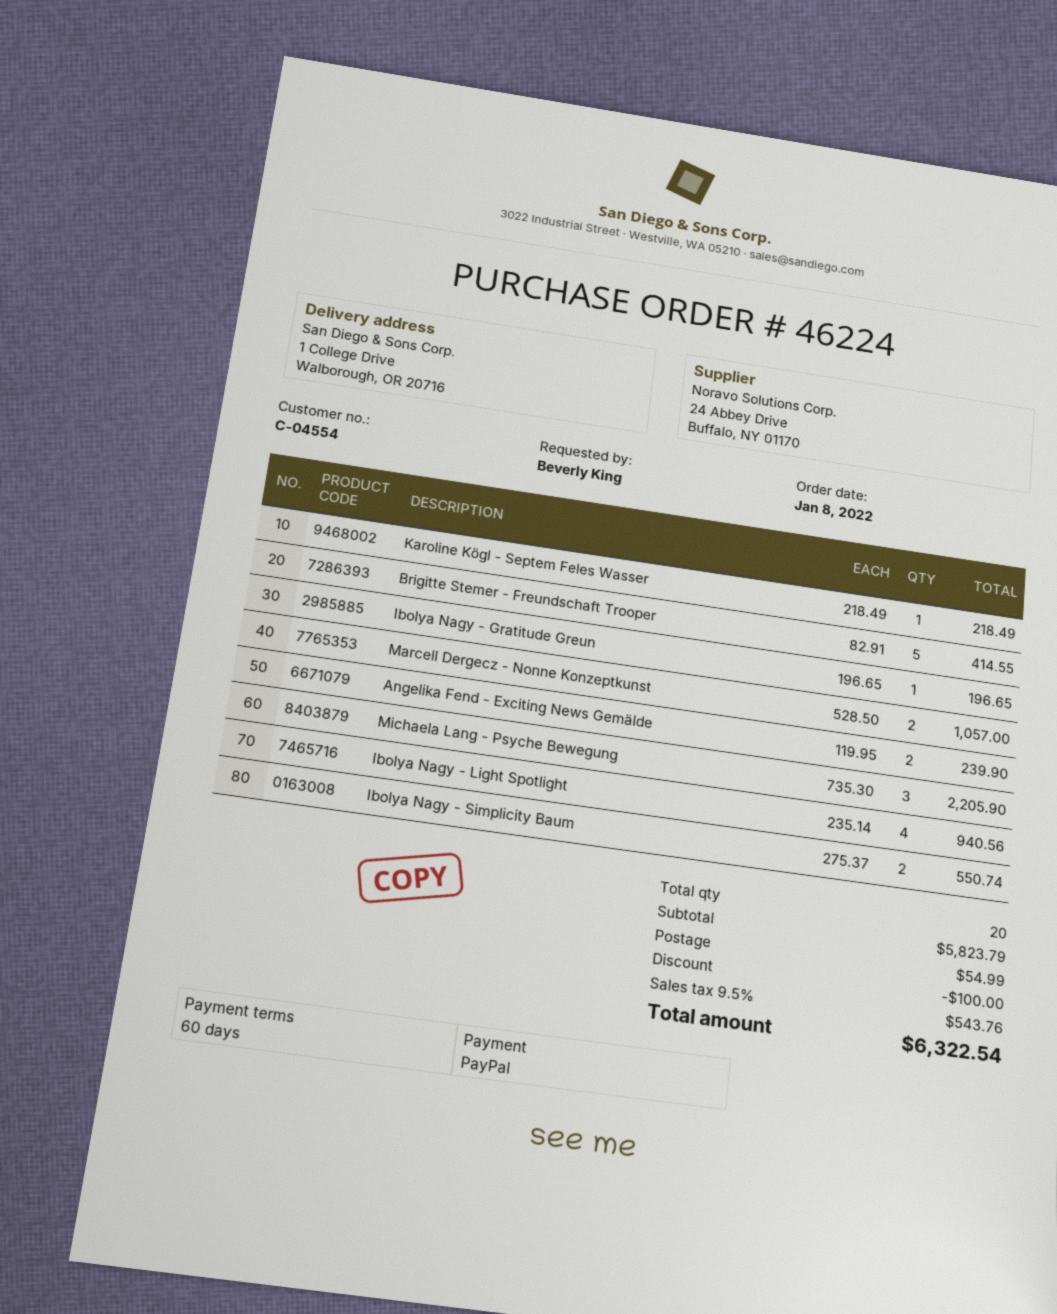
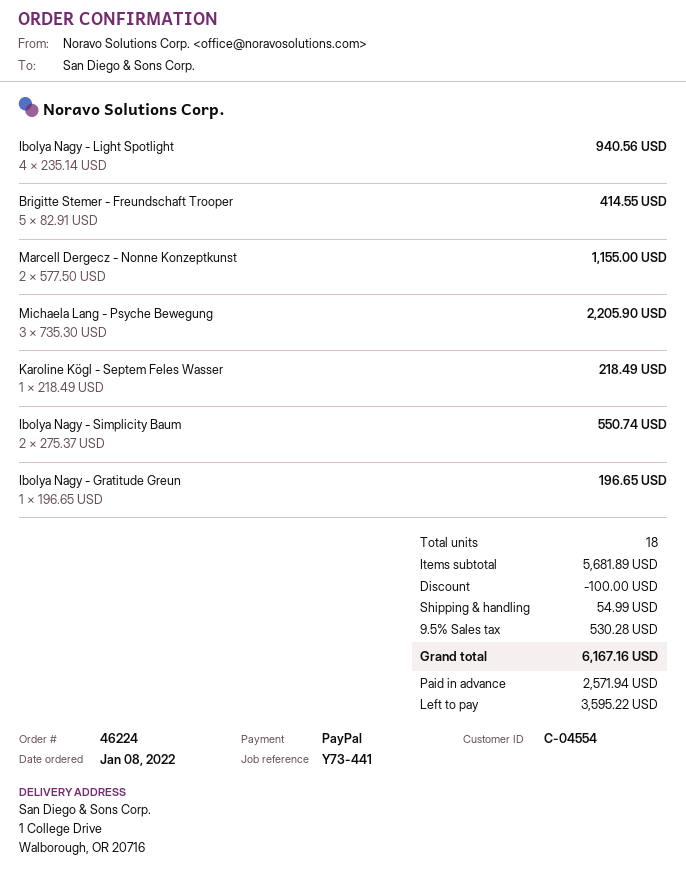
Marcell Dergecz - Nonne Konzeptkunst: 2 x 528.50 = 1057.00 -> 2 x 577.50 = 1155.00
Angelika Fend - Exciting News Gemälde: 2 x 119.95 = 239.90 -> none
total quantity: 20 -> 18
subtotal: 5823.79 -> 5681.89
tax: 9.5% = 543.76 -> 9.5% = 530.28
total: 6322.54 -> 6167.16

